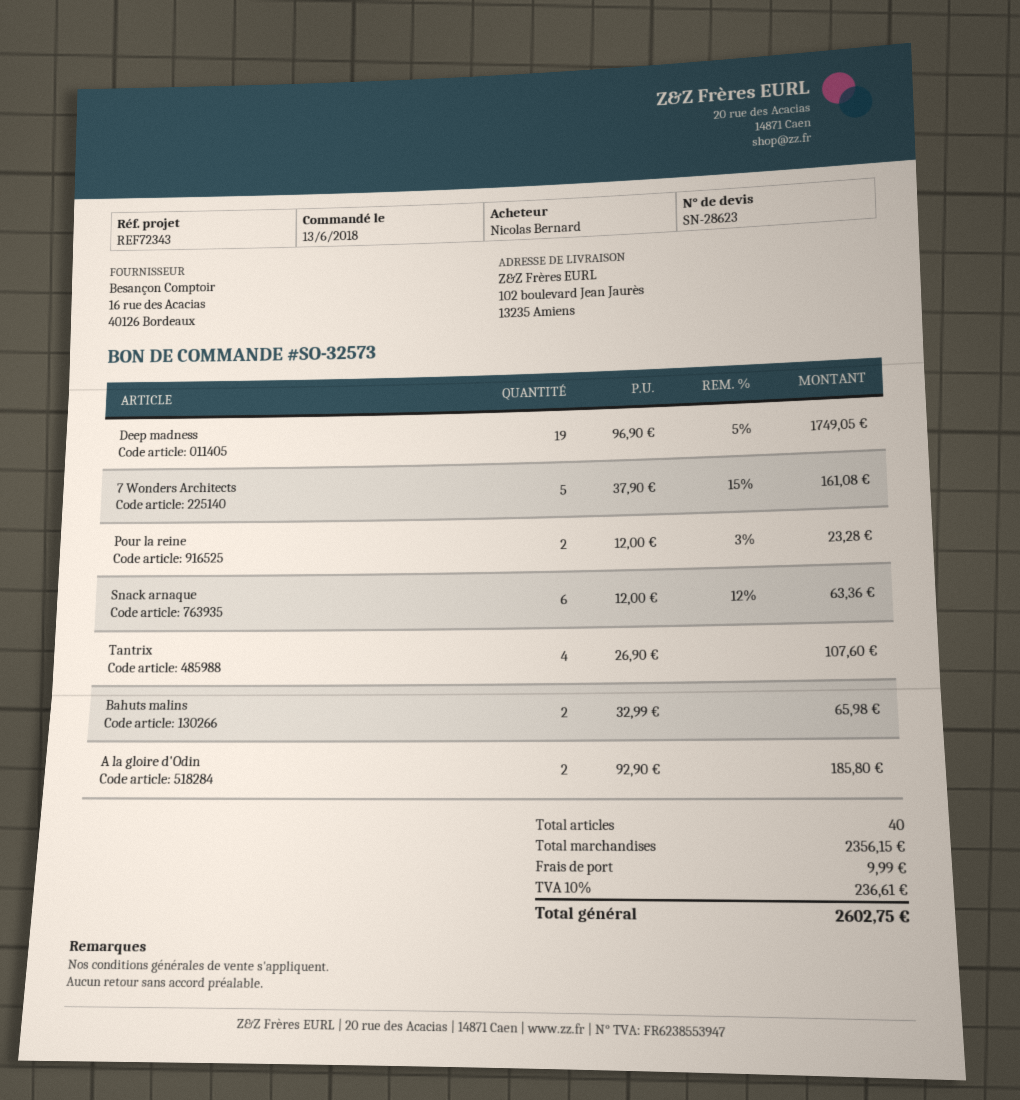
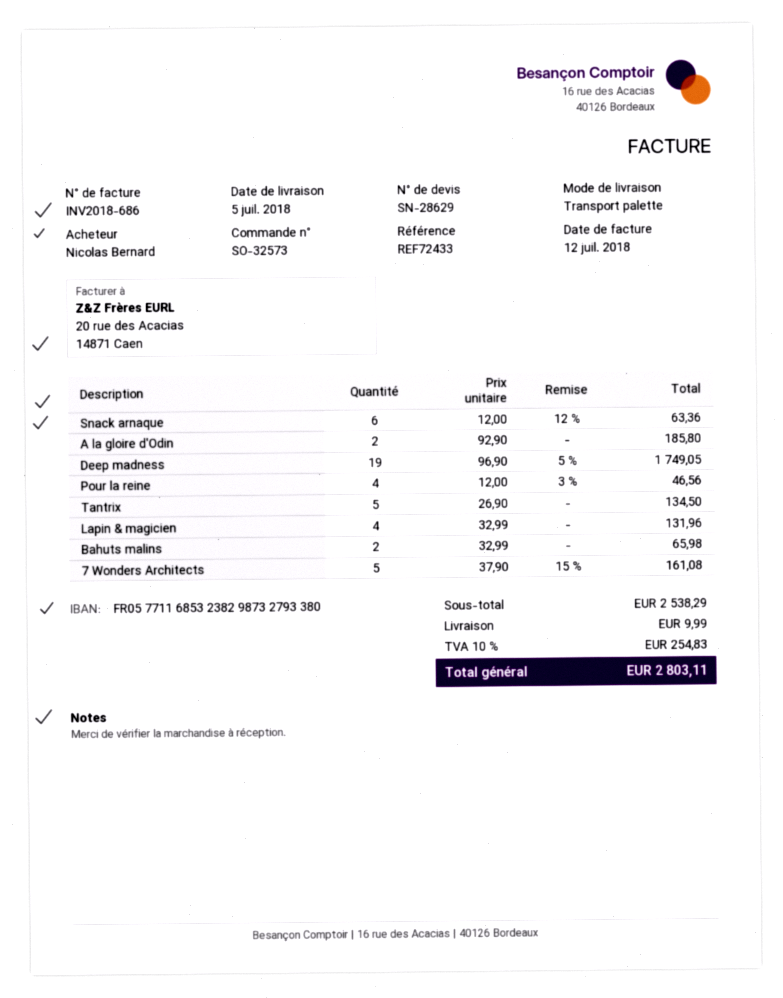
quote number: SN-28623 -> SN-28629
reference: REF72343 -> REF72433
Pour la reine: 2 x 12.00 - 3% = 23.28 -> 4 x 12.00 - 3% = 46.56
Tantrix: 4 x 26.90 = 107.60 -> 5 x 26.90 = 134.50
Lapin & magicien: none -> 4 x 32.99 = 131.96
subtotal: 2356.15 -> 2538.29
tax: 10% = 236.61 -> 10% = 254.83
total: 2602.75 -> 2803.11

